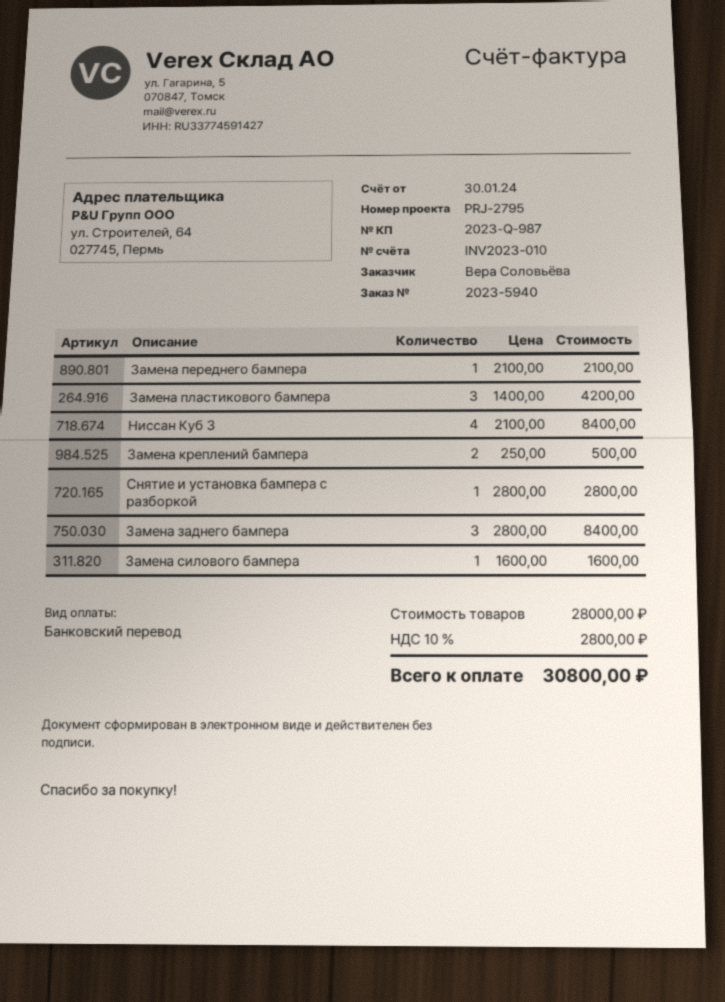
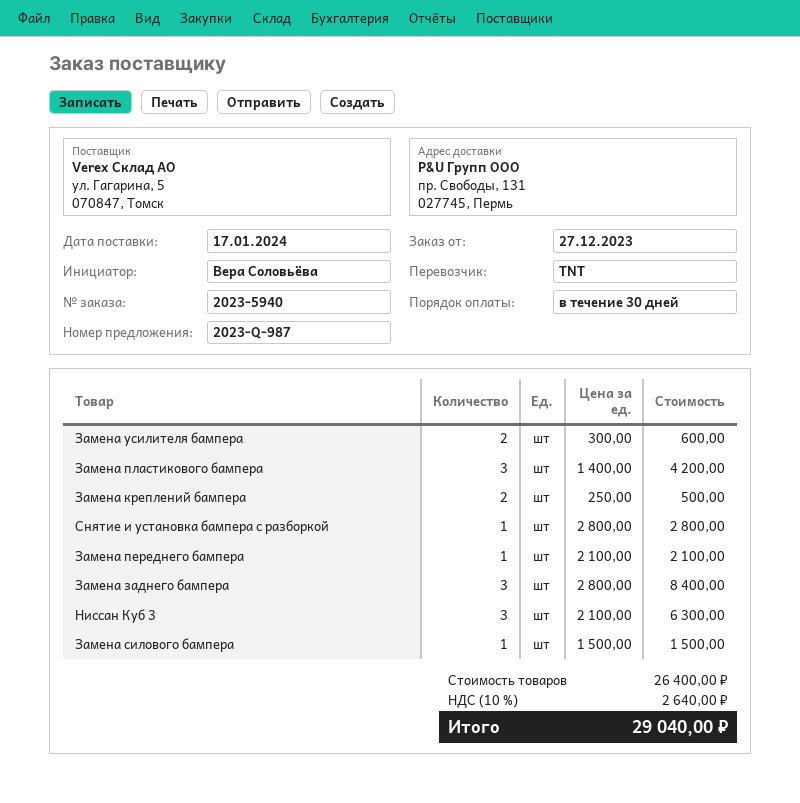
Ниссан Куб 3: 4 x 2100.00 = 8400.00 -> 3 x 2100.00 = 6300.00
Замена силового бампера: 1 x 1600.00 = 1600.00 -> 1 x 1500.00 = 1500.00
Замена усилителя бампера: none -> 2 x 300.00 = 600.00
subtotal: 28000.00 -> 26400.00
tax: 10% = 2800.00 -> 10% = 2640.00
total: 30800.00 -> 29040.00

